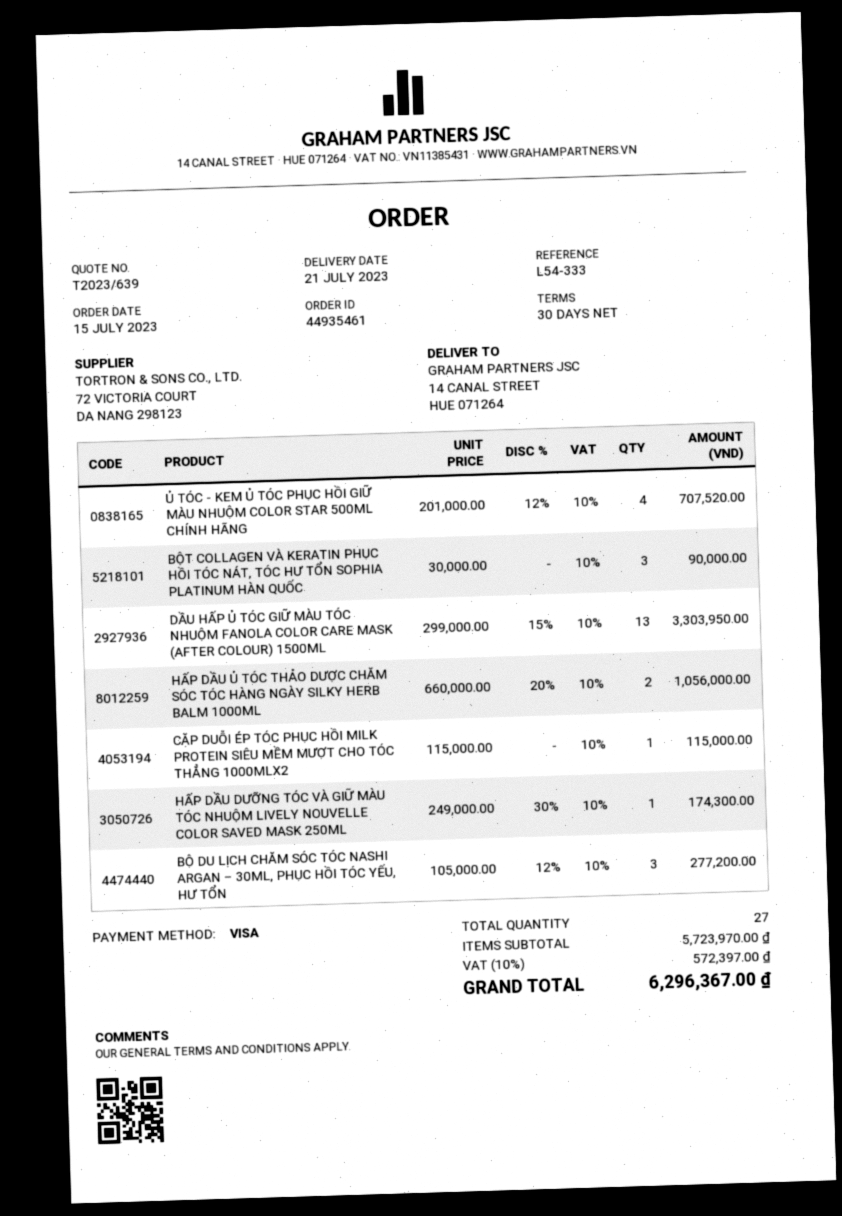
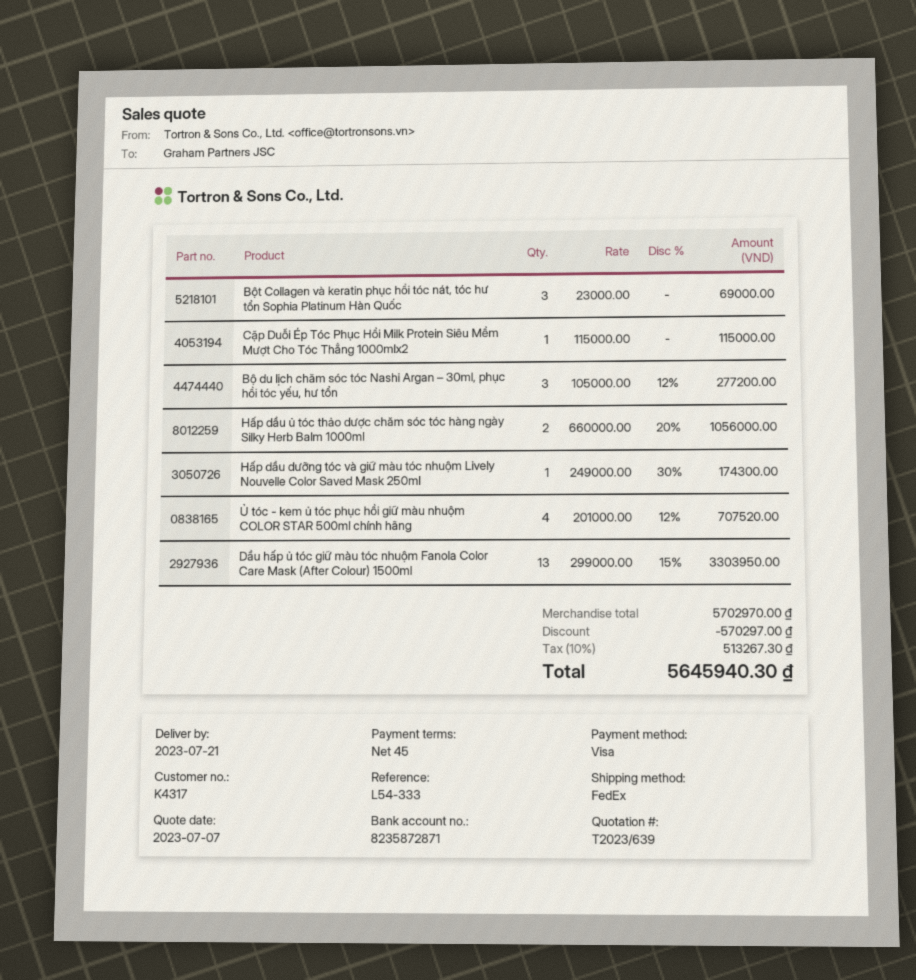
payment terms: 30 days -> 45 days
BỘT COLLAGEN VÀ KERATIN PHỤC HỒI TÓC NÁT, TÓC HƯ TỔN SOPHIA PLATINUM HÀN QUỐC: 3 x 30000.00 = 90000.00 -> 3 x 23000.00 = 69000.00
subtotal: 5723970.00 -> 5702970.00
discount: none -> 570297.00
tax: 10% = 572397.00 -> 10% = 513267.30
total: 6296367.00 -> 5645940.30

